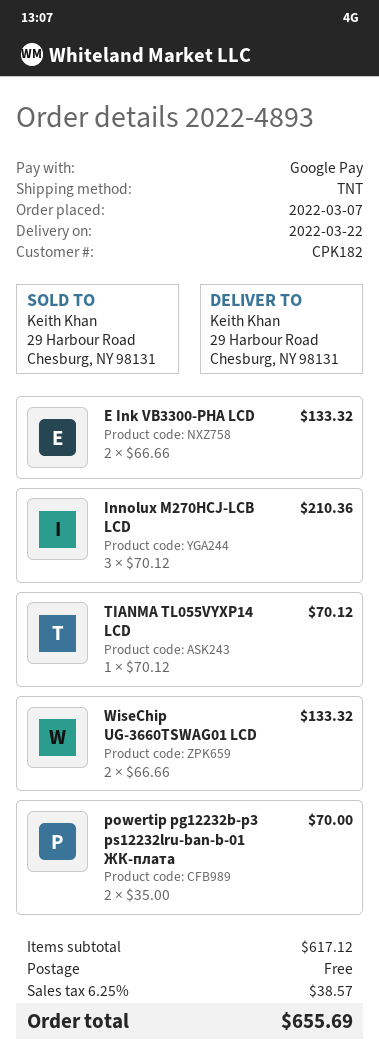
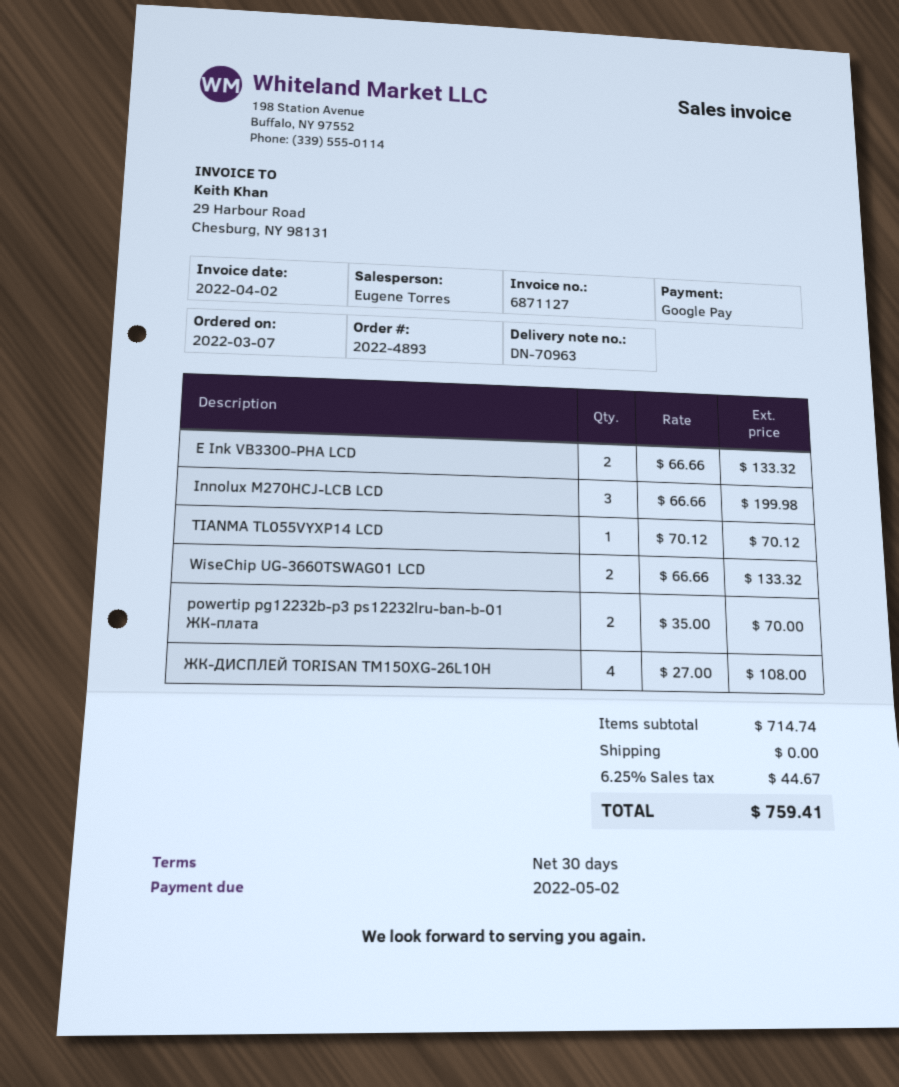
Innolux M270HCJ-LCB LCD: 3 x 70.12 = 210.36 -> 3 x 66.66 = 199.98
ЖК-ДИСПЛЕЙ TORISAN TM150XG-26L10H: none -> 4 x 27.00 = 108.00
subtotal: 617.12 -> 714.74
tax: 6.25% = 38.57 -> 6.25% = 44.67
total: 655.69 -> 759.41

